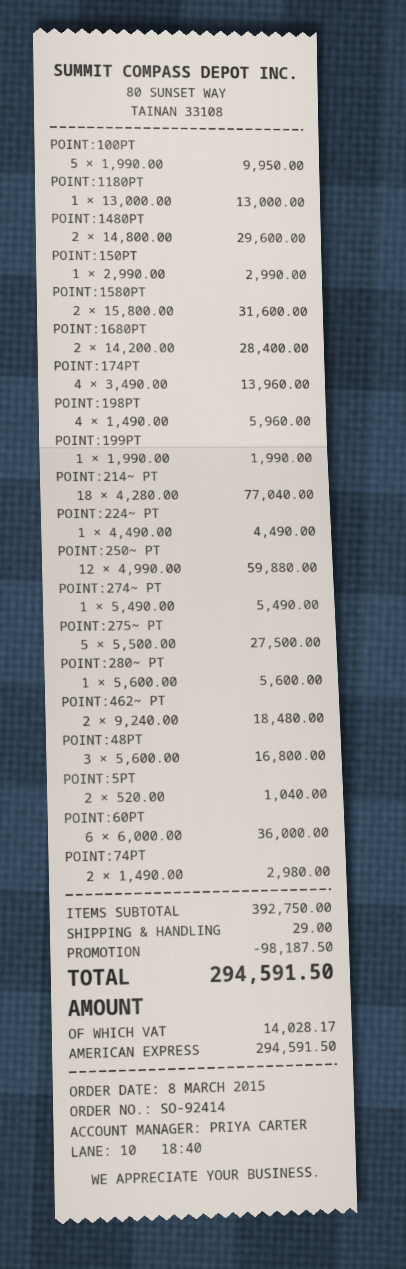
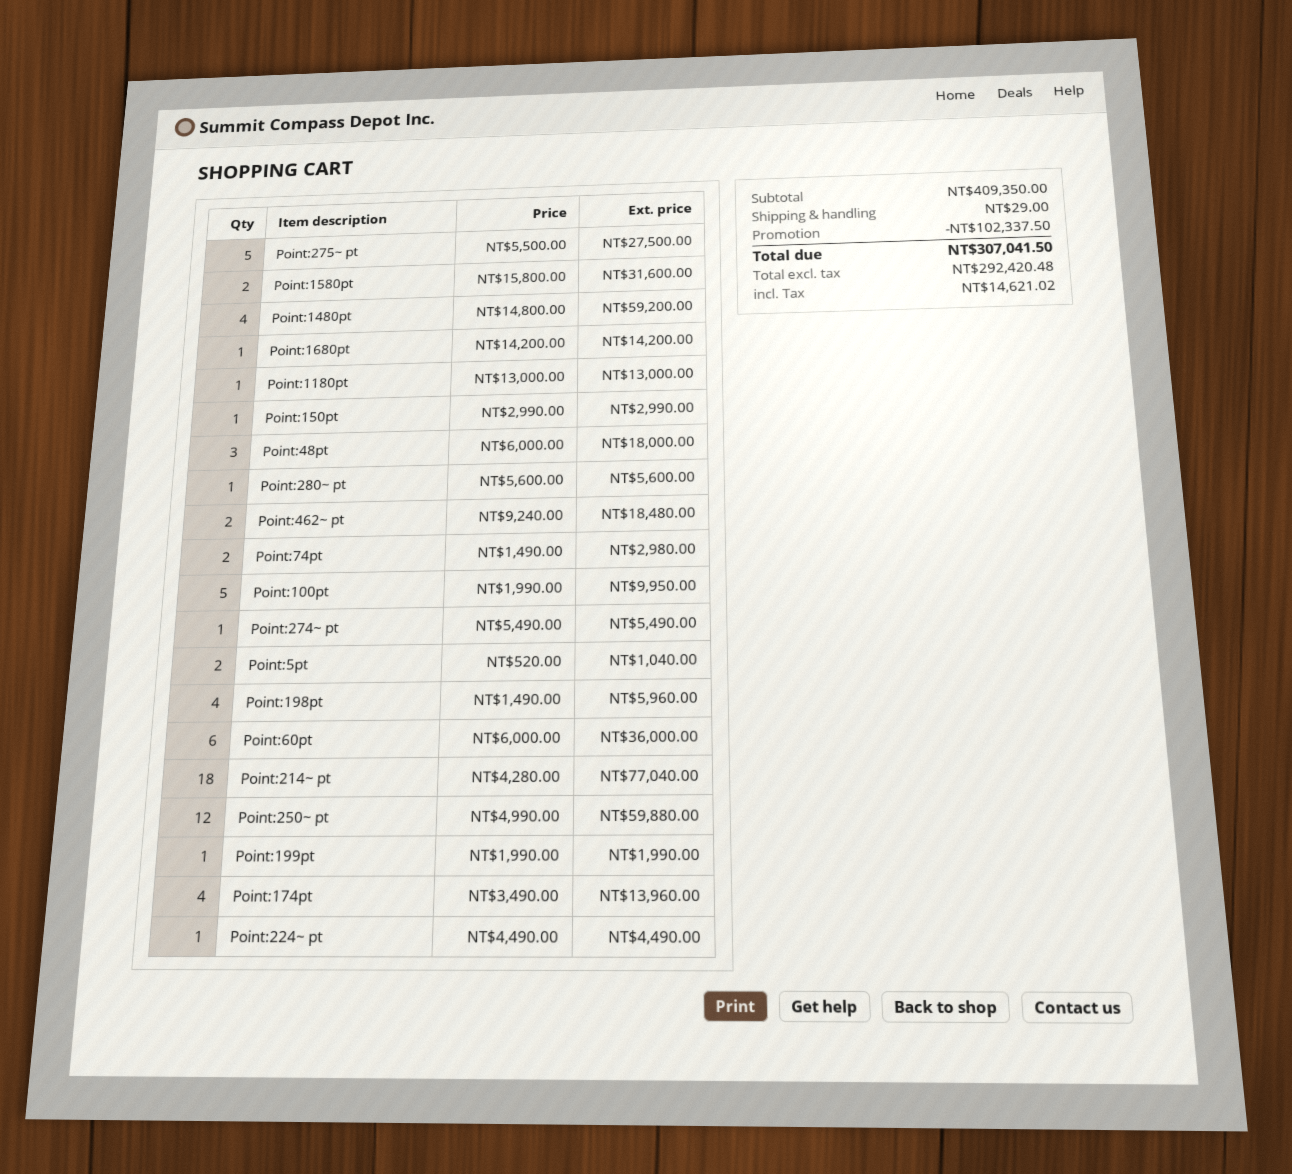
POINT:1480PT: 2 x 14800.00 = 29600.00 -> 4 x 14800.00 = 59200.00
POINT:1680PT: 2 x 14200.00 = 28400.00 -> 1 x 14200.00 = 14200.00
POINT:48PT: 3 x 5600.00 = 16800.00 -> 3 x 6000.00 = 18000.00
subtotal: 392750.00 -> 409350.00
discount: 98187.50 -> 102337.50
tax: 14028.17 -> 14621.02
total: 294591.50 -> 307041.50

